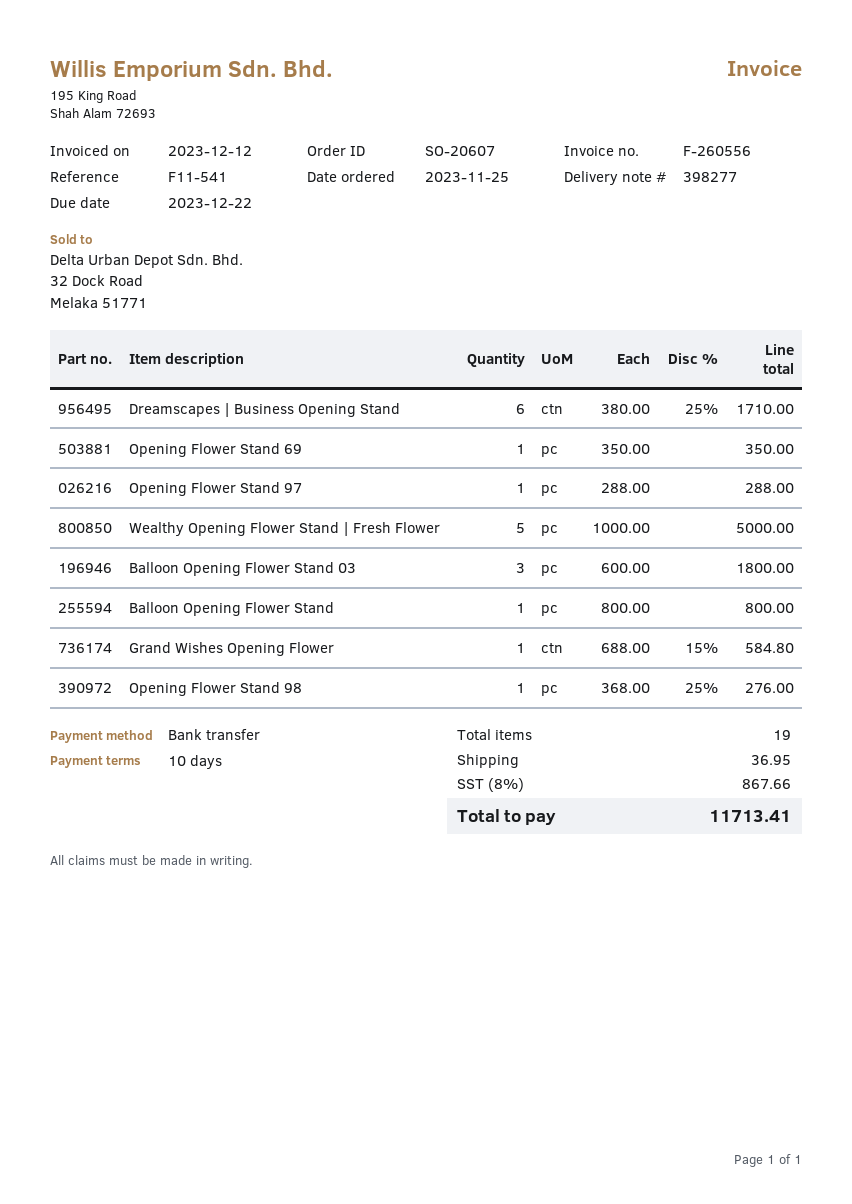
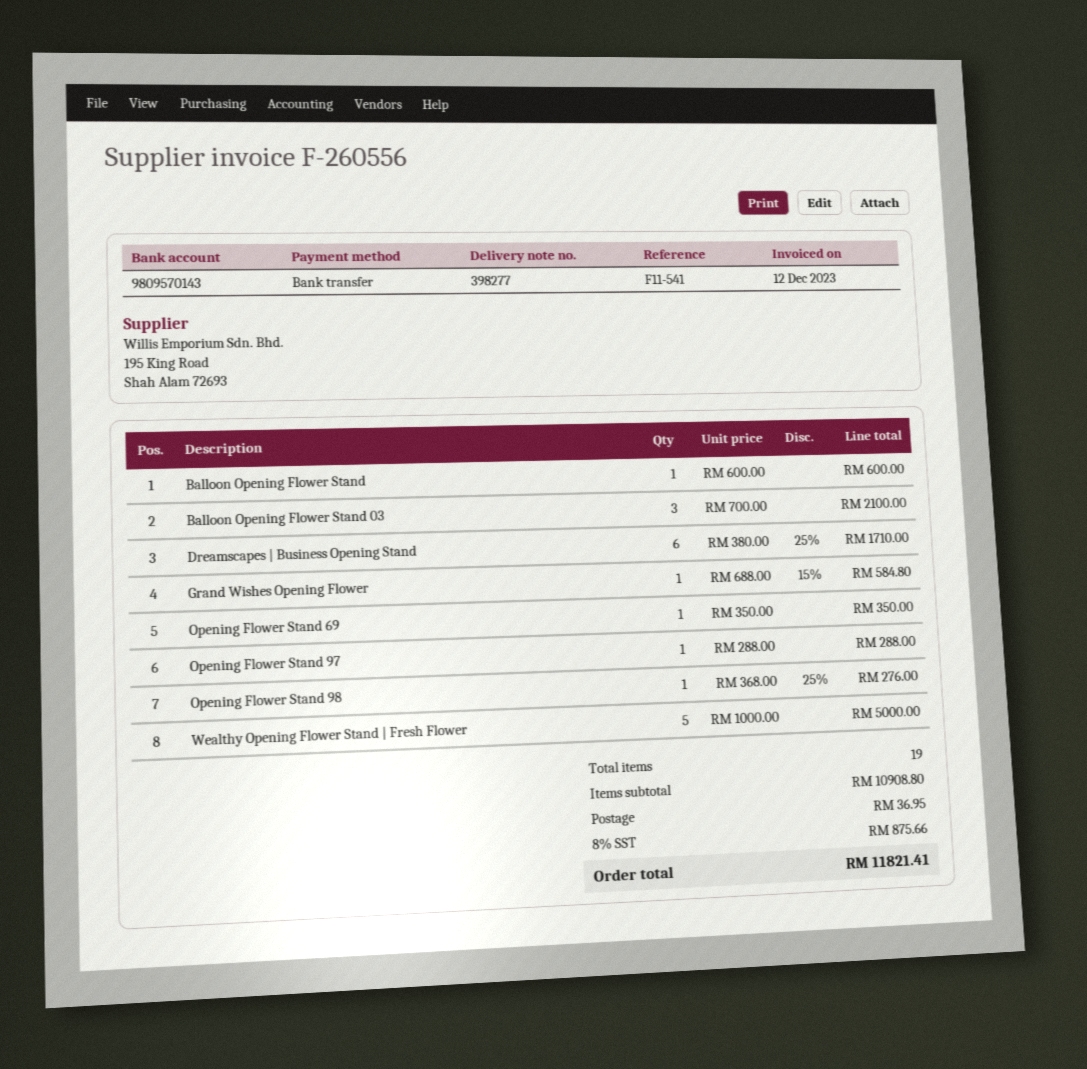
Balloon Opening Flower Stand 03: 3 x 600.00 = 1800.00 -> 3 x 700.00 = 2100.00
Balloon Opening Flower Stand: 1 x 800.00 = 800.00 -> 1 x 600.00 = 600.00
tax: 8% = 867.66 -> 8% = 875.66
total: 11713.41 -> 11821.41

